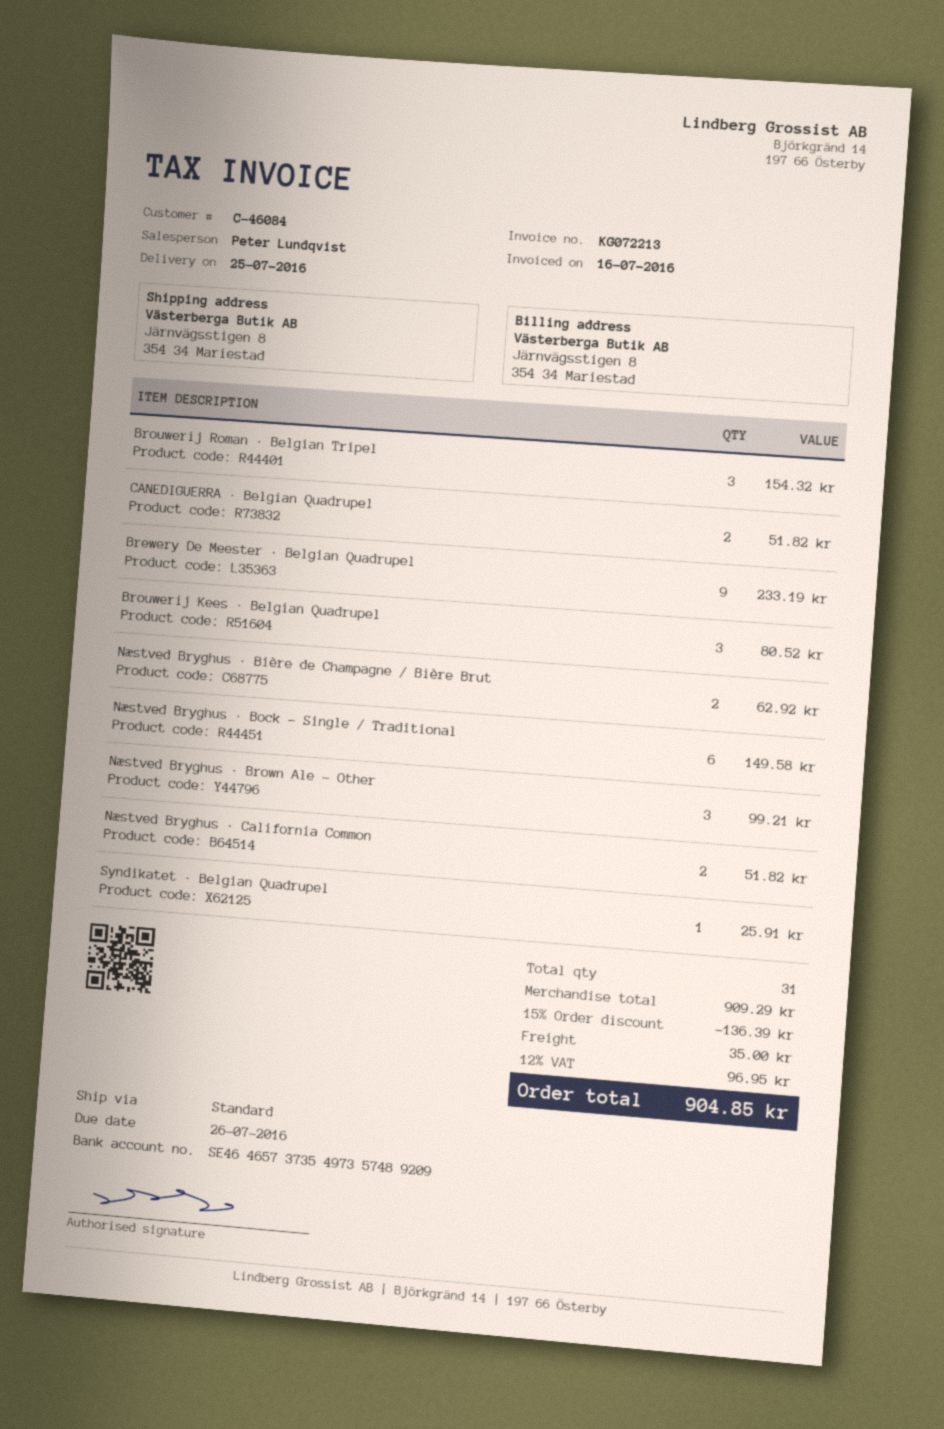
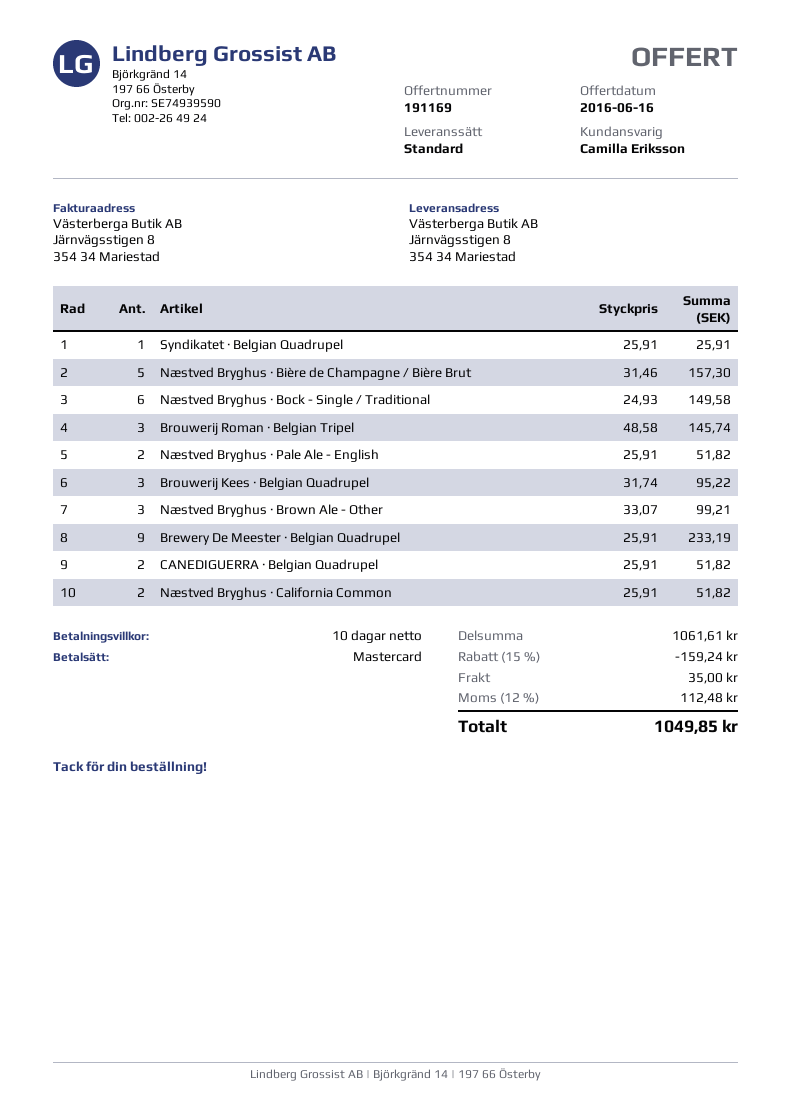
sales rep: Peter Lundqvist -> Camilla Eriksson
Brouwerij Roman · Belgian Tripel: 3 for 154.32 -> 3 for 145.74
Brouwerij Kees · Belgian Quadrupel: 3 for 80.52 -> 3 for 95.22
Næstved Bryghus · Bière de Champagne / Bière Brut: 2 for 62.92 -> 5 for 157.30
Næstved Bryghus · Pale Ale - English: none -> 2 for 51.82
subtotal: 909.29 -> 1061.61
discount: 15% = 136.39 -> 15% = 159.24
tax: 12% = 96.95 -> 12% = 112.48
total: 904.85 -> 1049.85

